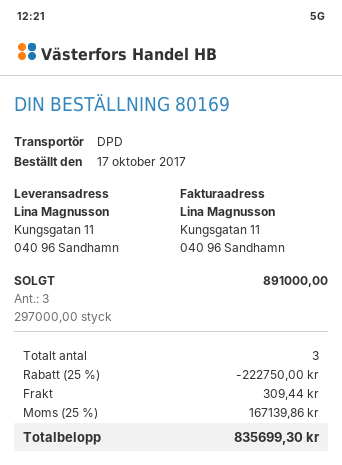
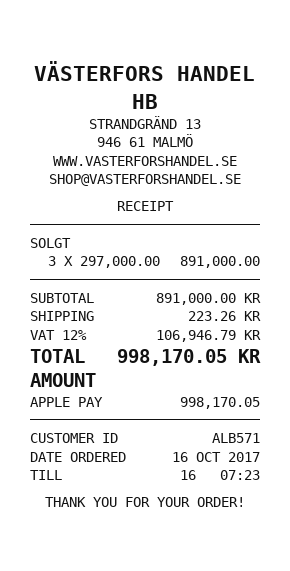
order date: 2017-10-17 -> 2017-10-16
discount: 25% = 222750.00 -> none
shipping: 309.44 -> 223.26
tax: 25% = 167139.86 -> 12% = 106946.79
total: 835699.30 -> 998170.05

